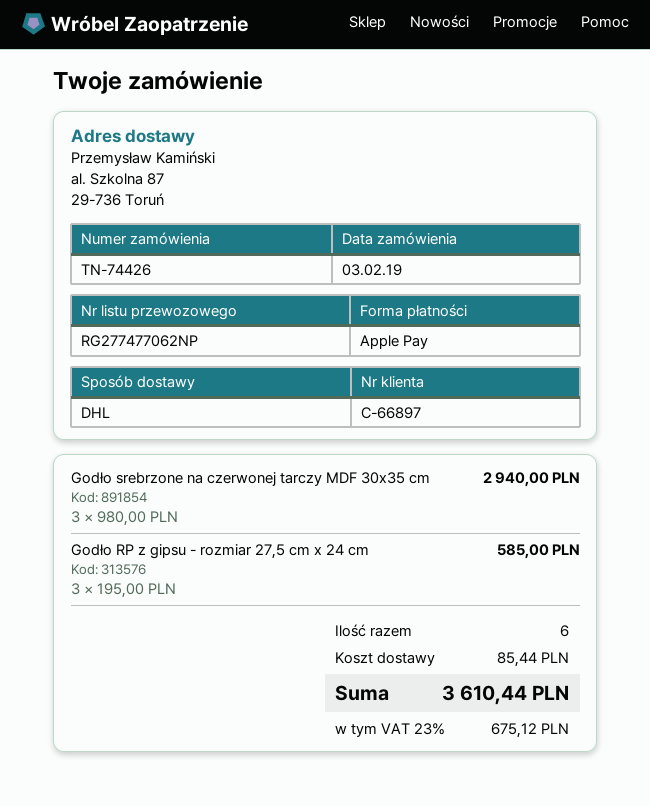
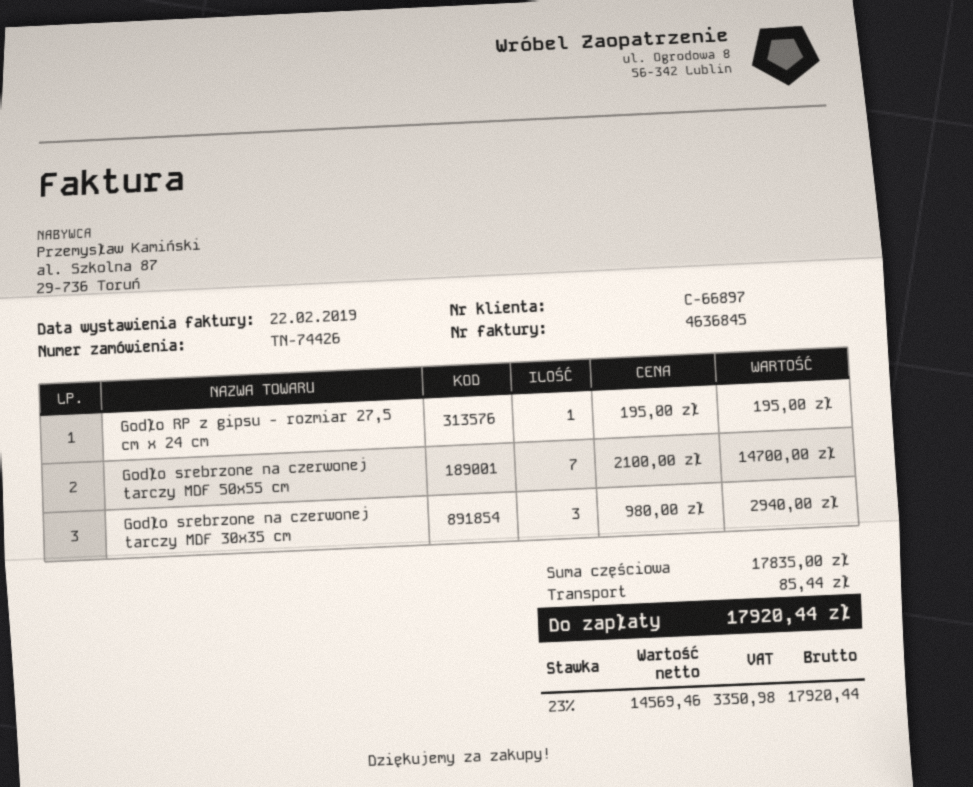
Godło RP z gipsu - rozmiar 27,5 cm x 24 cm: 3 x 195.00 = 585.00 -> 1 x 195.00 = 195.00
Godło srebrzone na czerwonej tarczy MDF 50x55 cm: none -> 7 x 2100.00 = 14700.00
tax: 23% = 675.12 -> 23% = 3350.98
total: 3610.44 -> 17920.44

